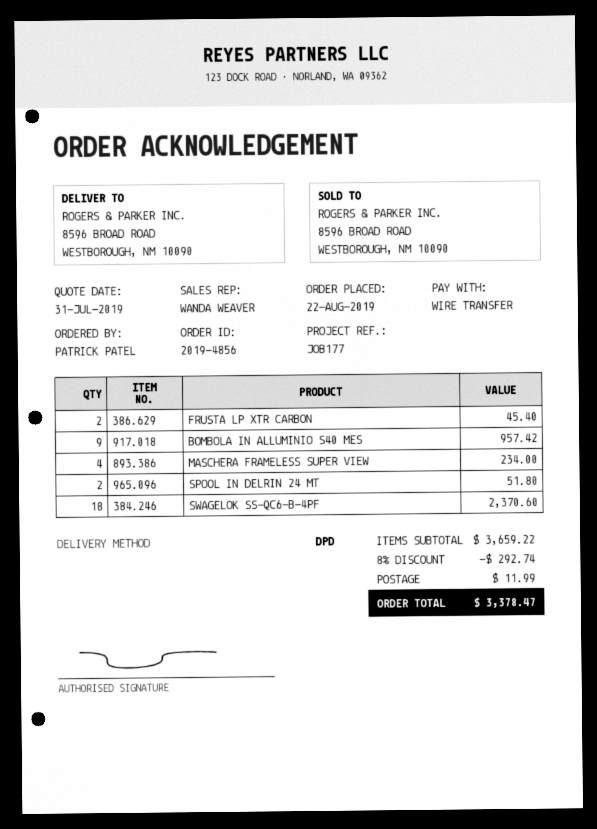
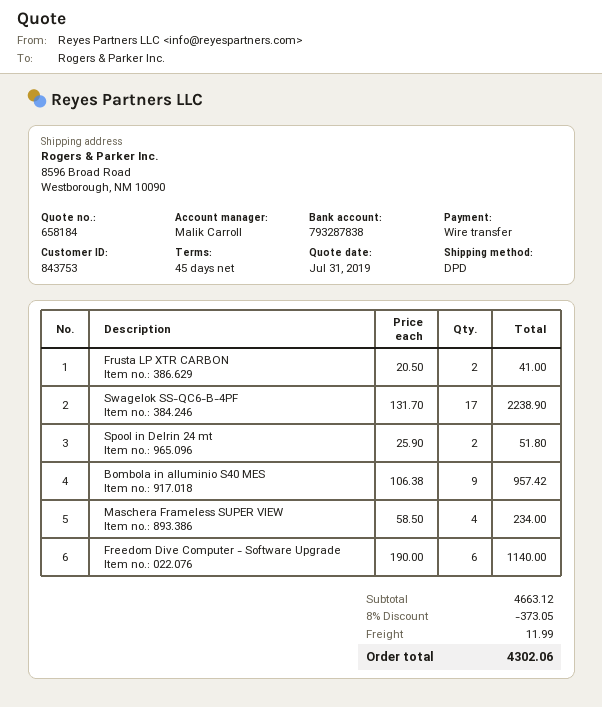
sales rep: WANDA WEAVER -> Malik Carroll
FRUSTA LP XTR CARBON: 2 for 45.40 -> 2 for 41.00
SWAGELOK SS-QC6-B-4PF: 18 for 2370.60 -> 17 for 2238.90
Freedom Dive Computer - Software Upgrade: none -> 6 for 1140.00
subtotal: 3659.22 -> 4663.12
discount: 8% = 292.74 -> 8% = 373.05
total: 3378.47 -> 4302.06

